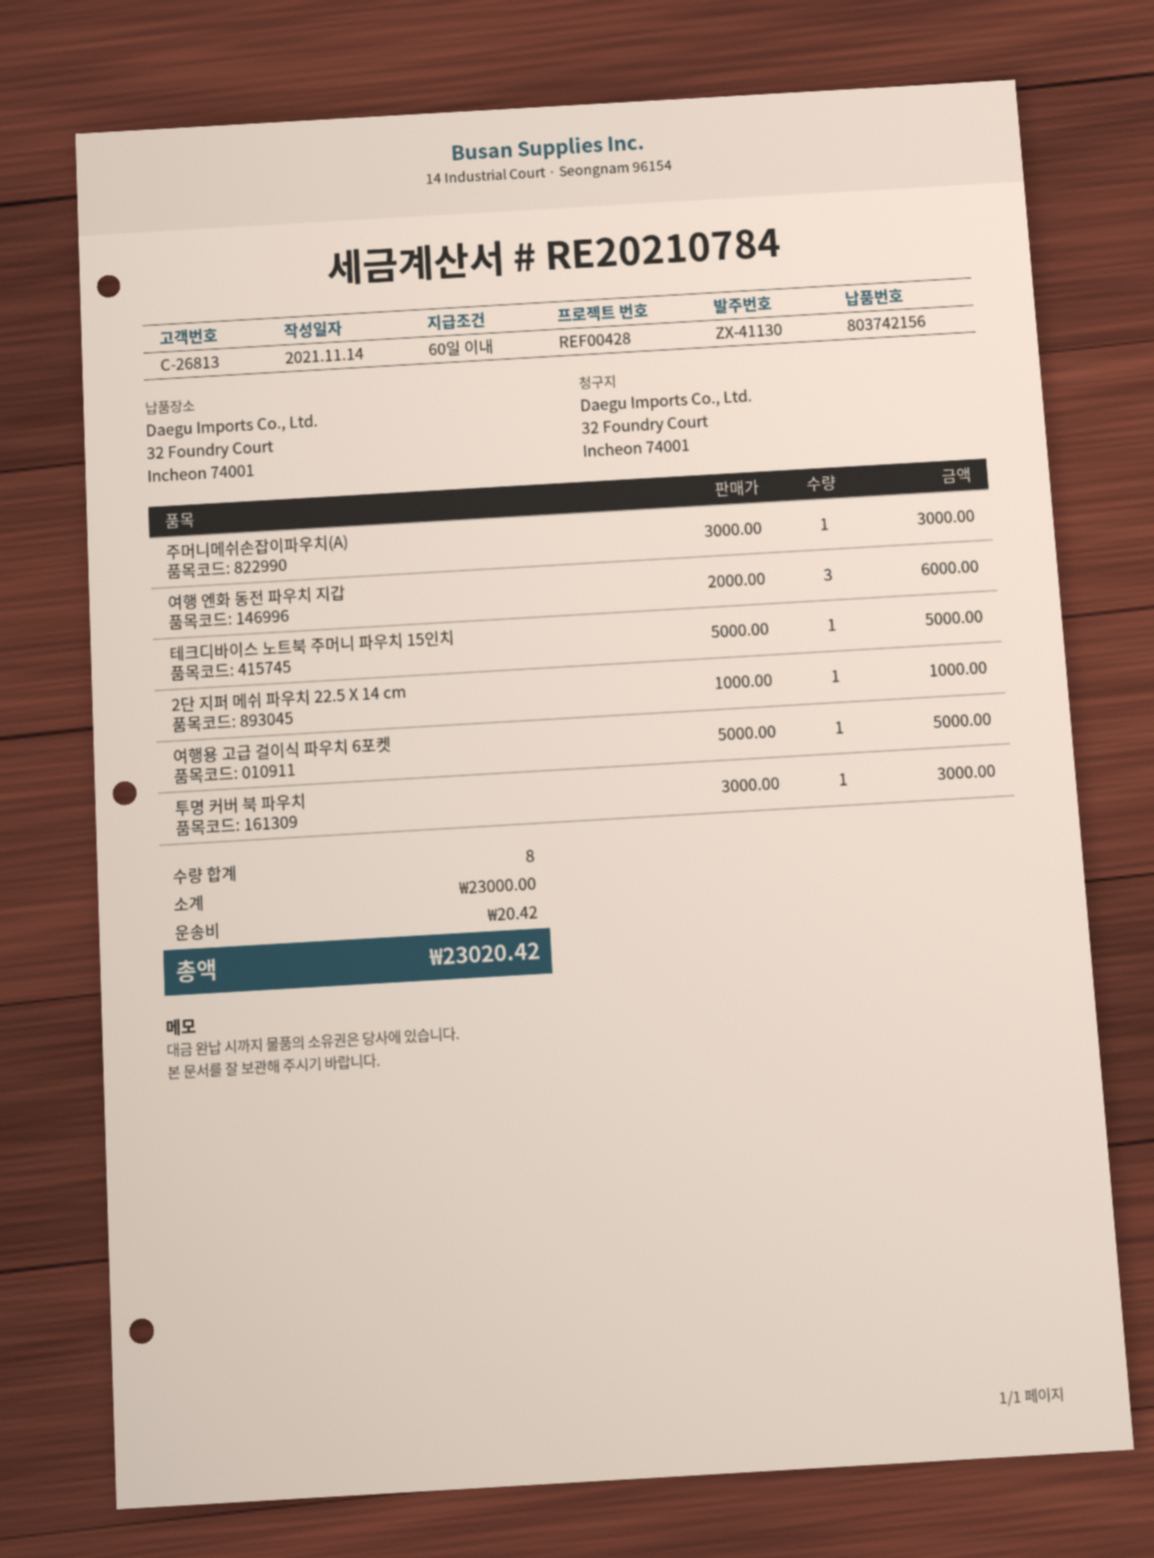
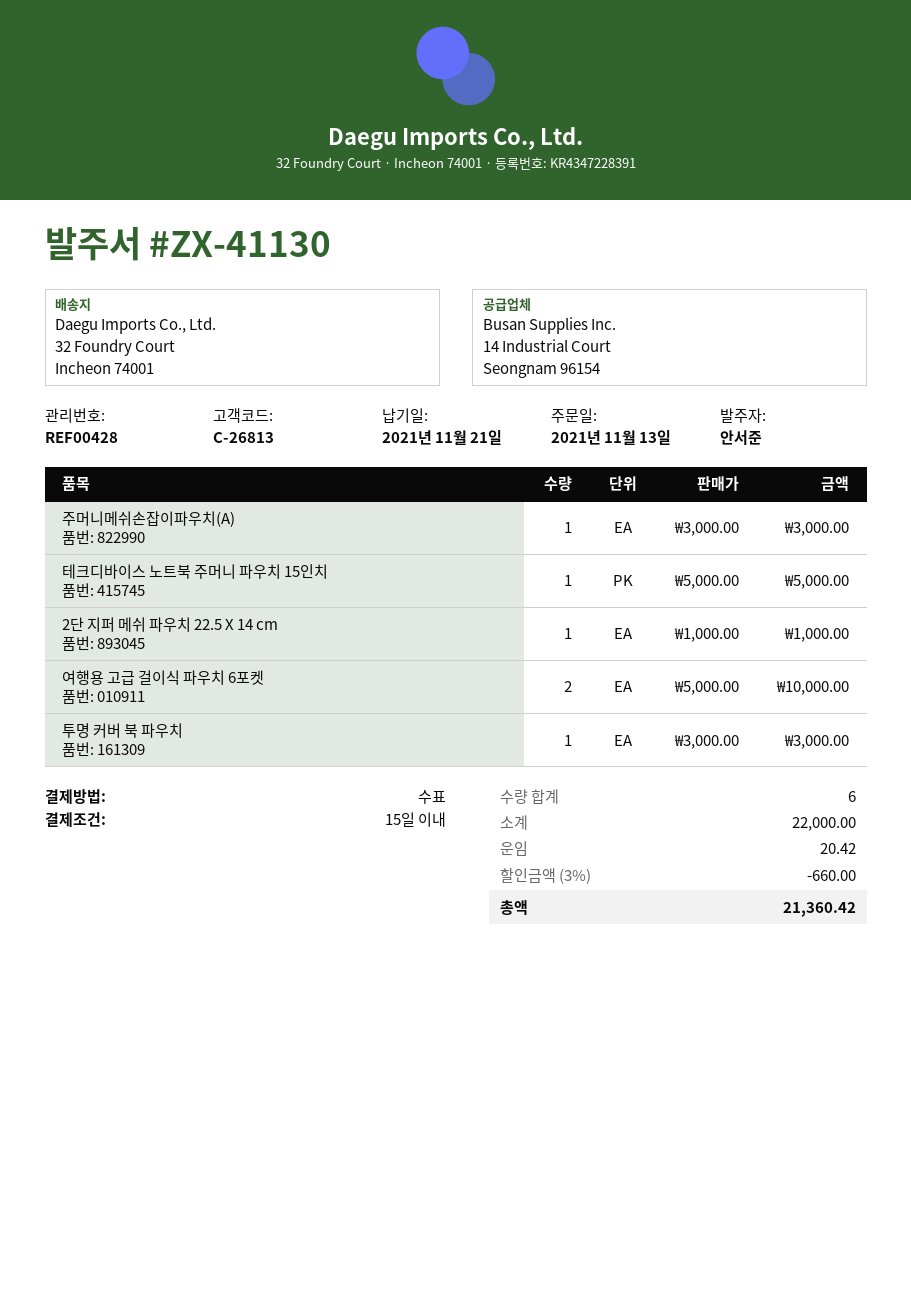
payment terms: 60 days -> 15 days
여행 엔화 동전 파우치 지갑: 3 x 2000.00 = 6000.00 -> none
여행용 고급 걸이식 파우치 6포켓: 1 x 5000.00 = 5000.00 -> 2 x 5000.00 = 10000.00
total quantity: 8 -> 6
subtotal: 23000.00 -> 22000.00
discount: none -> 3% = 660.00
total: 23020.42 -> 21360.42

